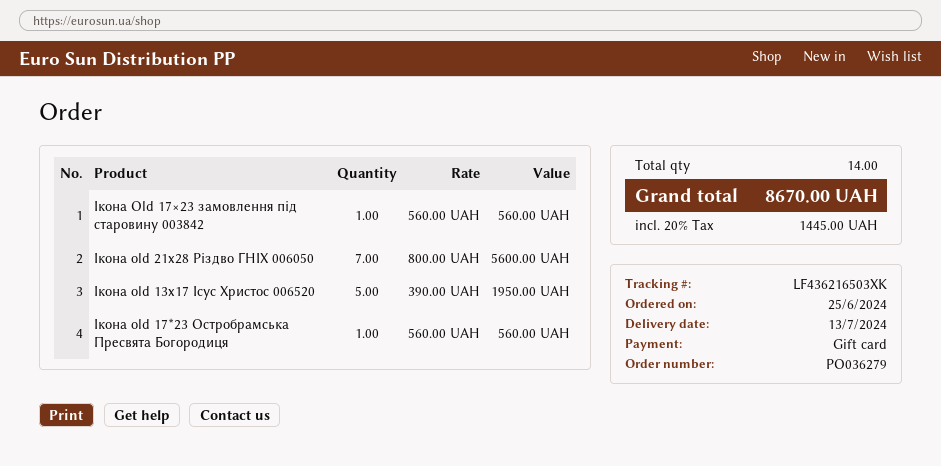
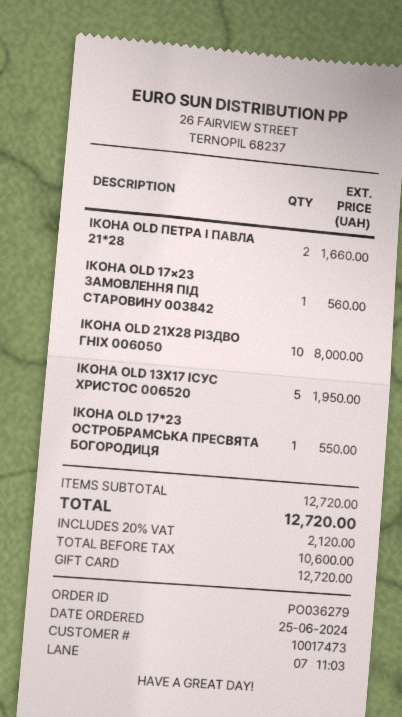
Ікона old 21х28 Різдво ГНІХ 006050: 7 for 5600.00 -> 10 for 8000.00
Ікона old 17*23 Остробрамська Пресвята Богородиця: 1 for 560.00 -> 1 for 550.00
ІКОНА OLD ПЕТРА І ПАВЛА 21*28: none -> 2 for 1660.00
tax: 20% = 1445.00 -> 20% = 2120.00
total: 8670.00 -> 12720.00

